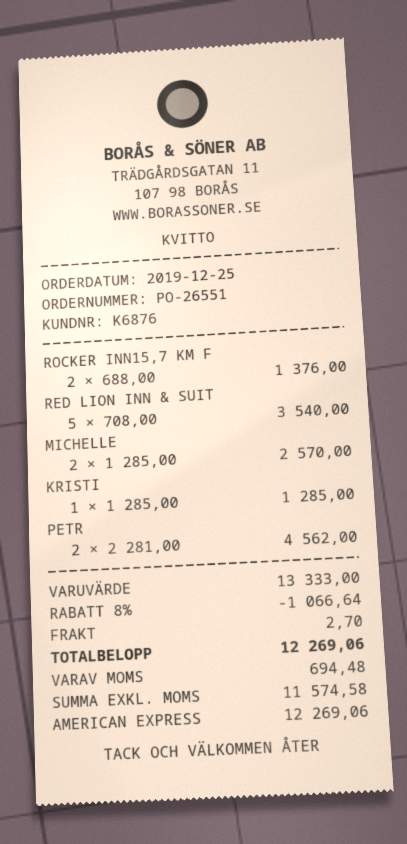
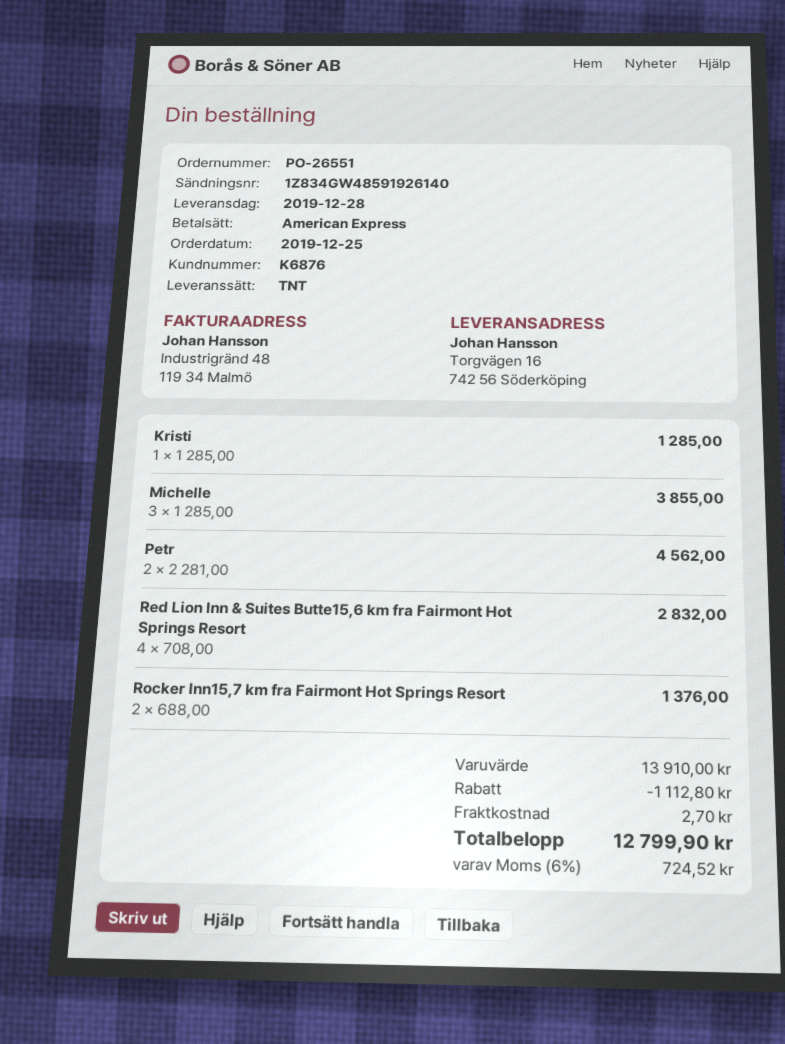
RED LION INN & SUIT: 5 x 708.00 = 3540.00 -> 4 x 708.00 = 2832.00
MICHELLE: 2 x 1285.00 = 2570.00 -> 3 x 1285.00 = 3855.00
subtotal: 13333.00 -> 13910.00
discount: 1066.64 -> 1112.80
tax: 694.48 -> 724.52
total: 12269.06 -> 12799.90

